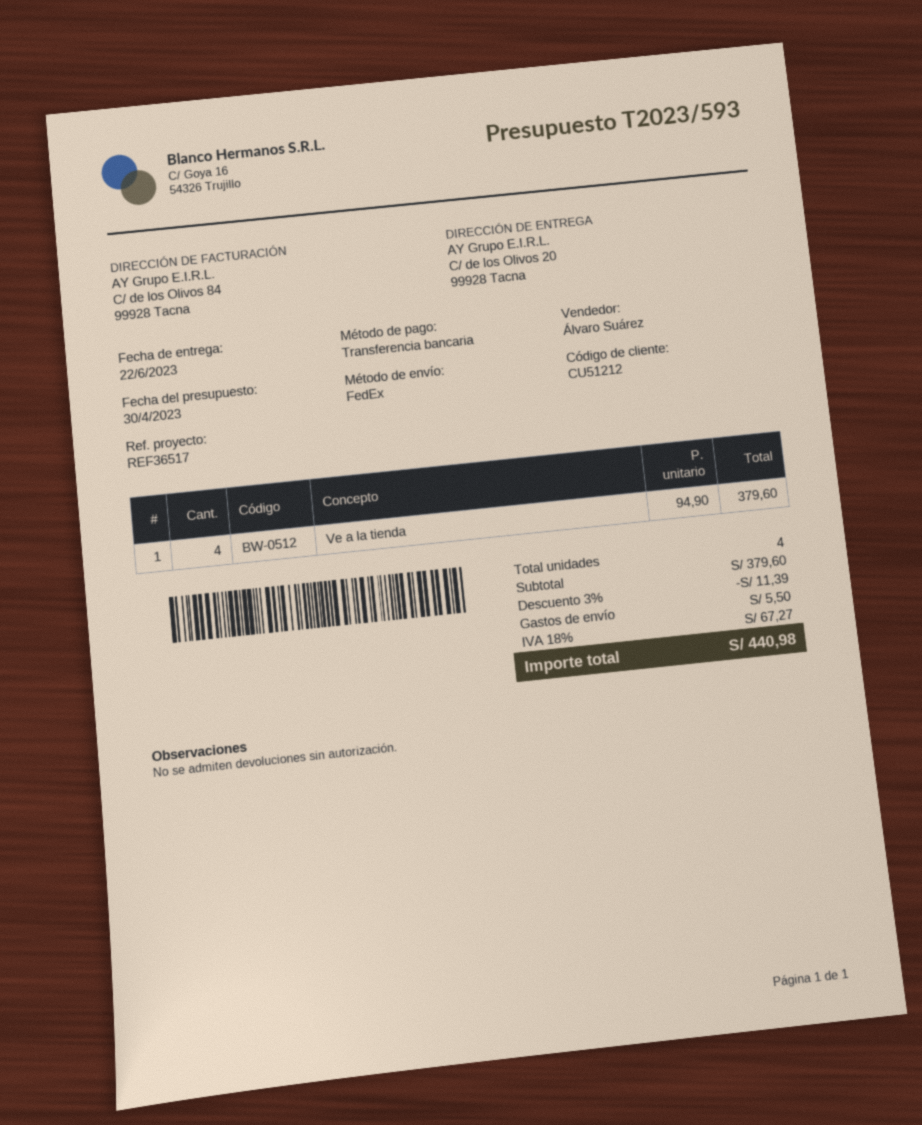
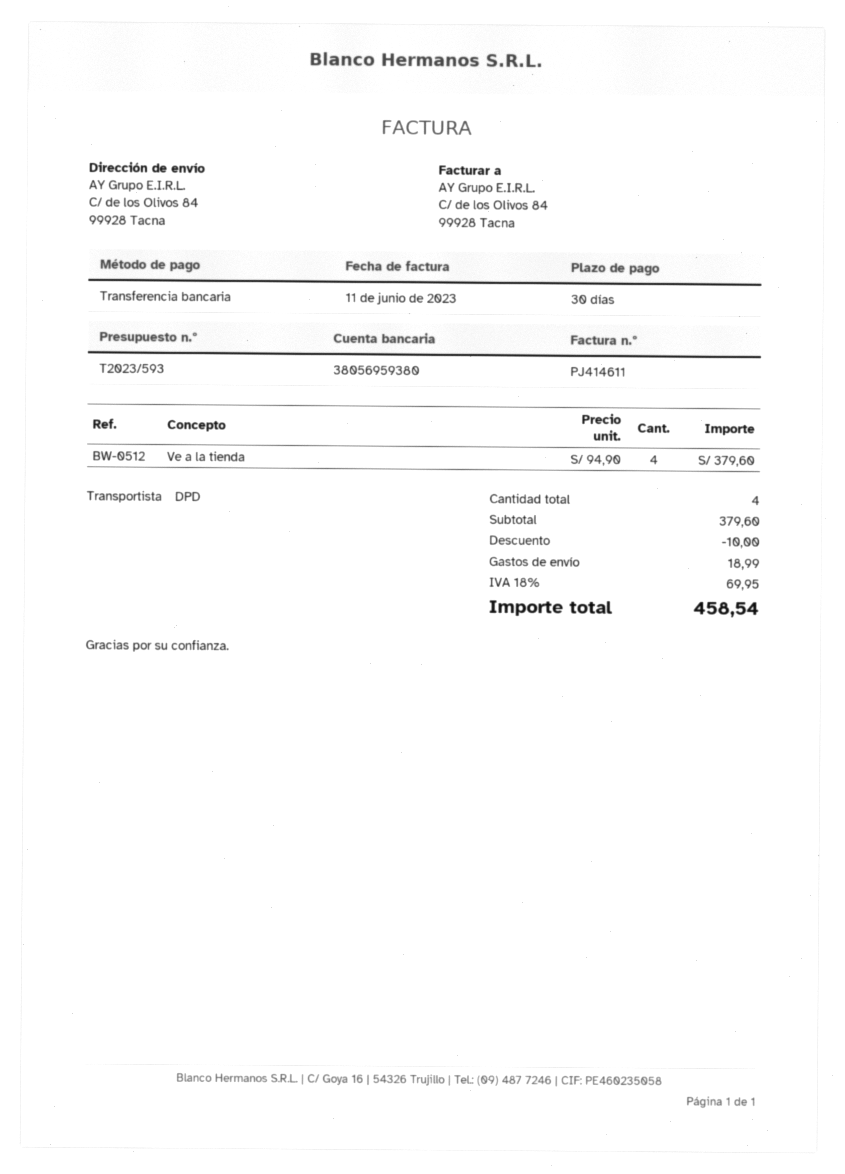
shipping method: FedEx -> DPD
ship to: C/ de los Olivos 20, 99928 Tacna -> C/ de los Olivos 84, 99928 Tacna
discount: 11.39 -> 10.00
shipping: 5.50 -> 18.99
tax: 18% = 67.27 -> 18% = 69.95
total: 440.98 -> 458.54

